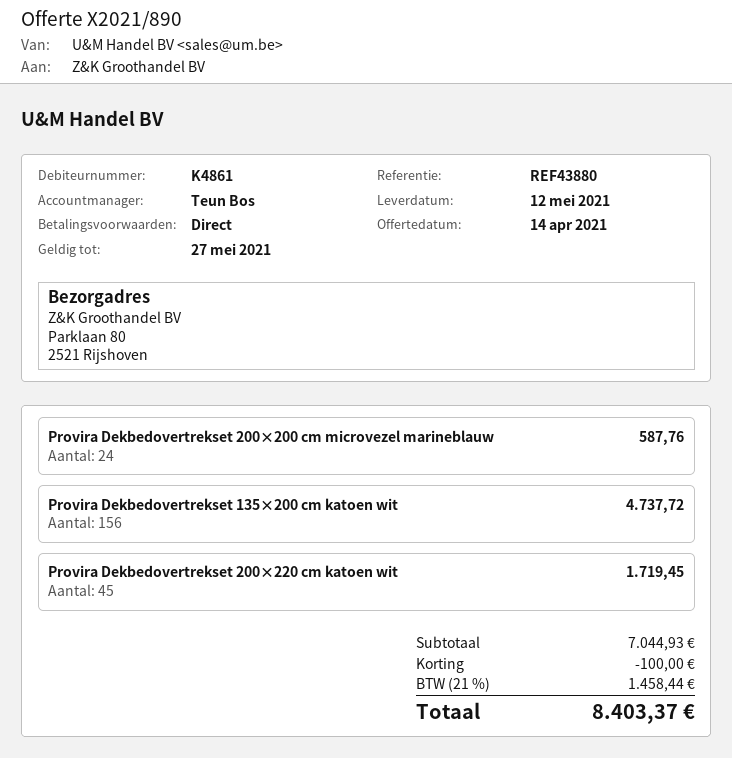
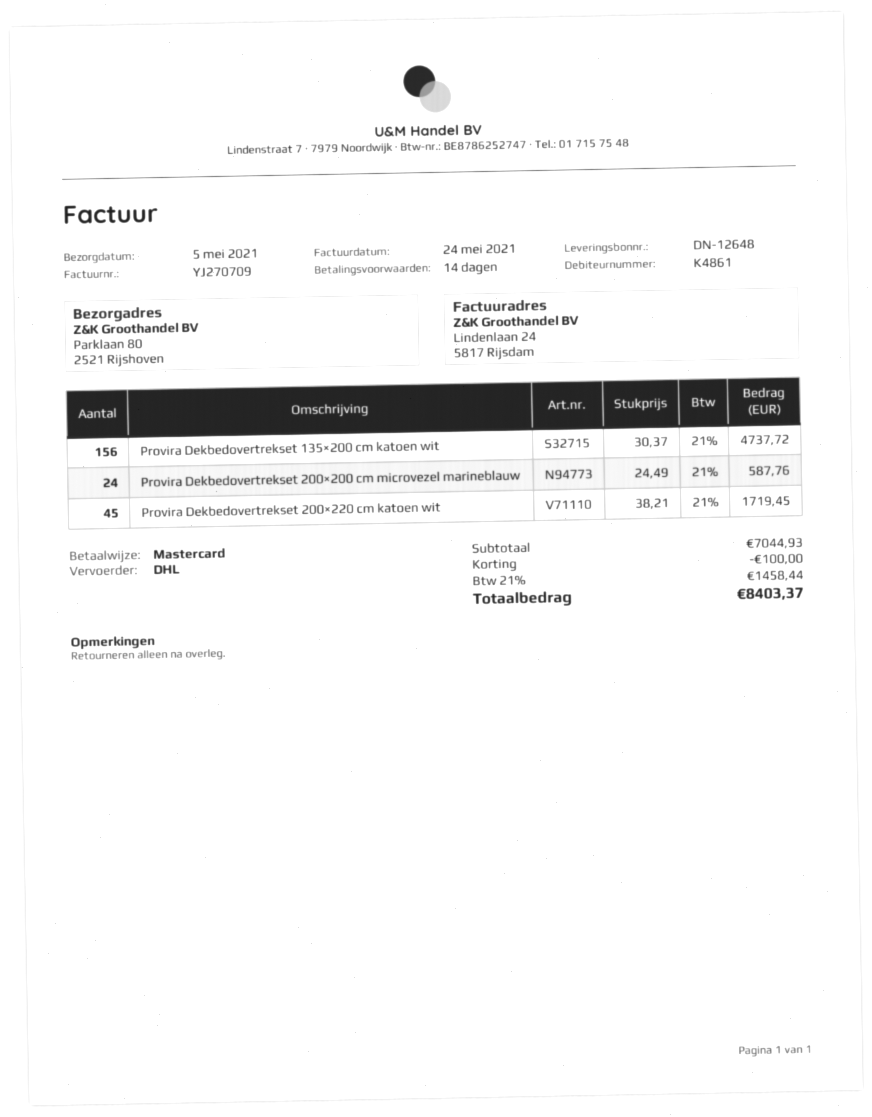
delivery date: 2021-05-12 -> 2021-05-05
payment terms: on receipt -> 14 days

